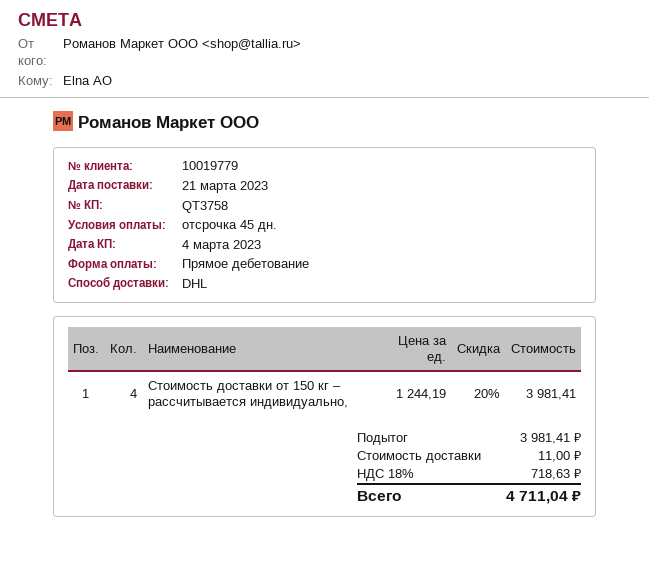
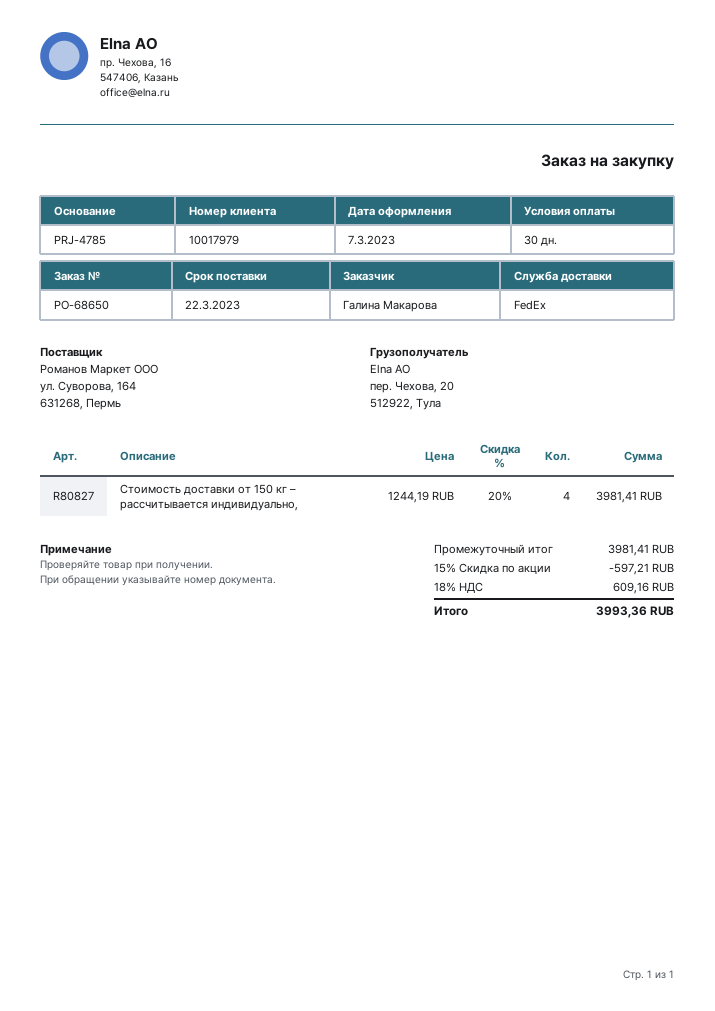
delivery date: 2023-03-21 -> 2023-03-22
payment terms: 45 days -> 30 days
customer number: 10019779 -> 10017979
shipping method: DHL -> FedEx
discount: none -> 15% = 597.21
shipping: 11.00 -> none
tax: 18% = 718.63 -> 18% = 609.16
total: 4711.04 -> 3993.36

